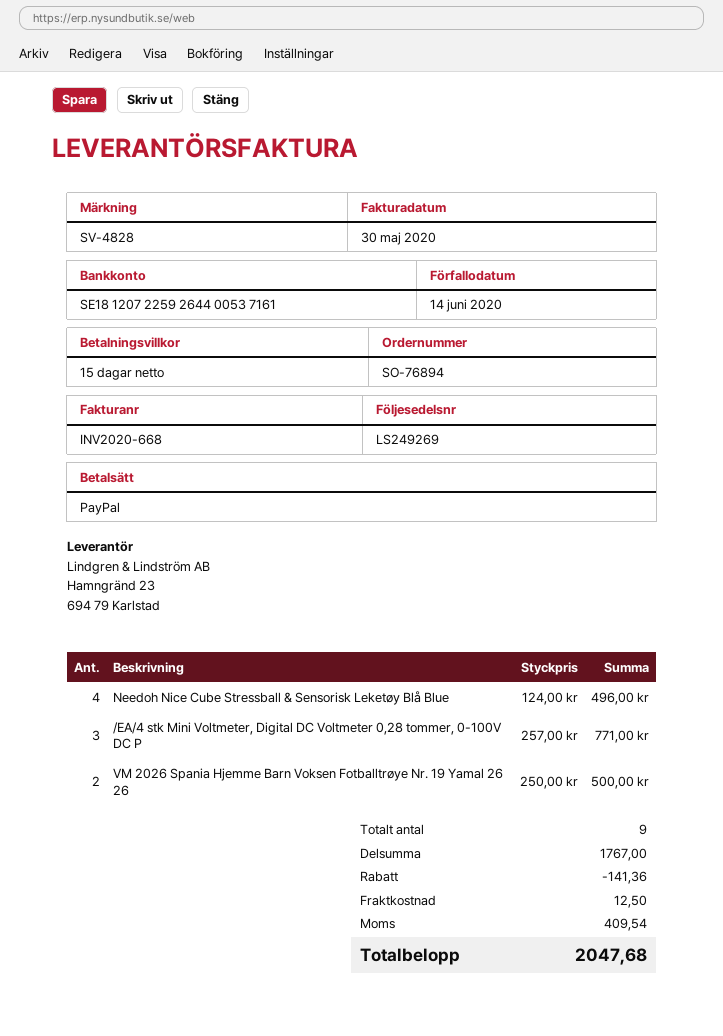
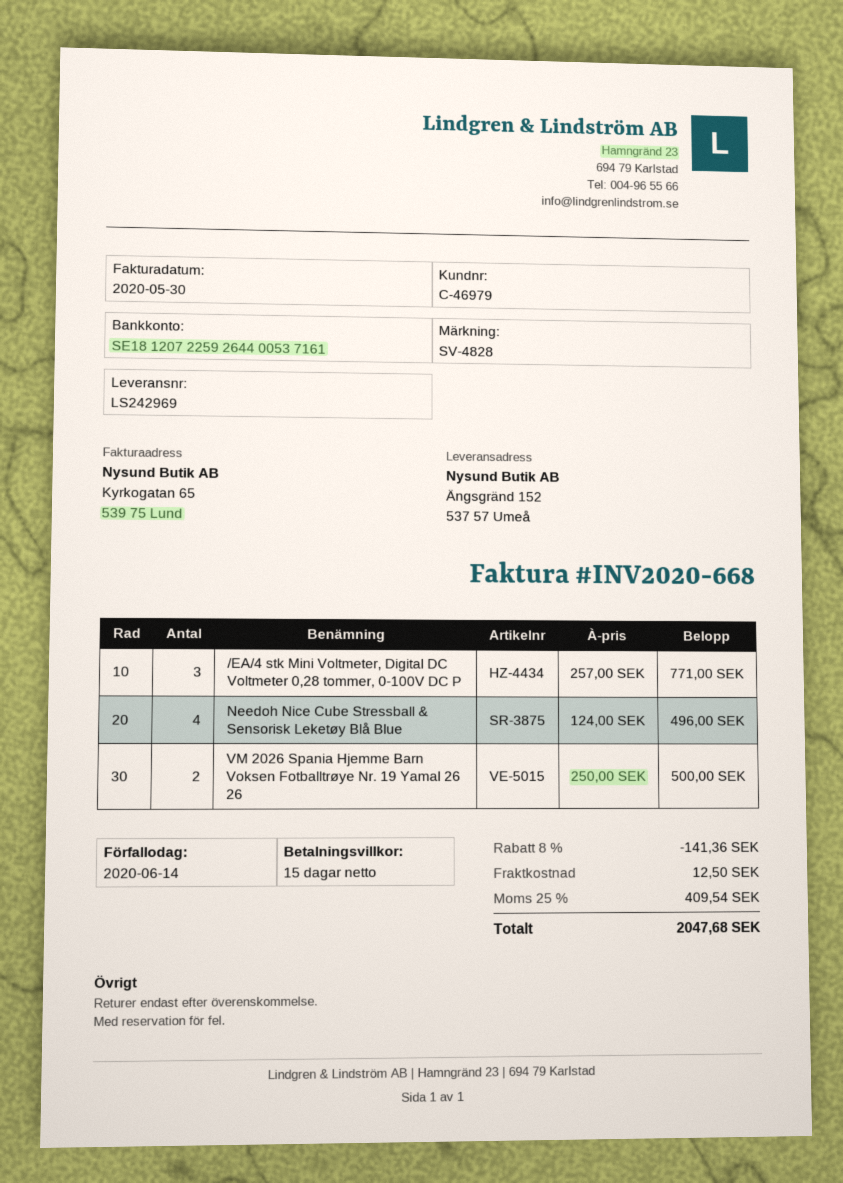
delivery note number: LS249269 -> LS242969

